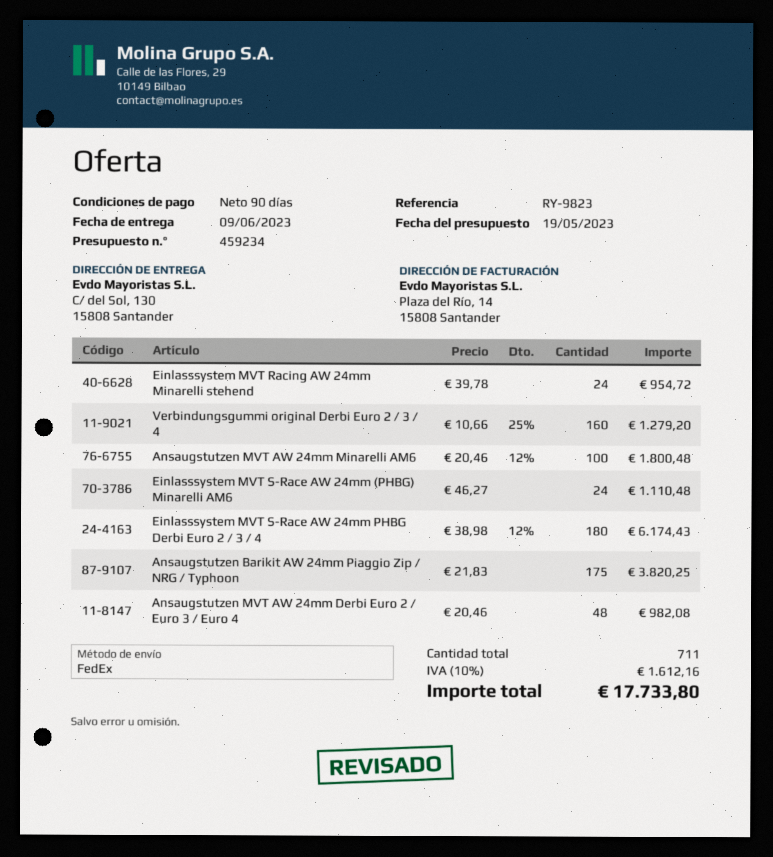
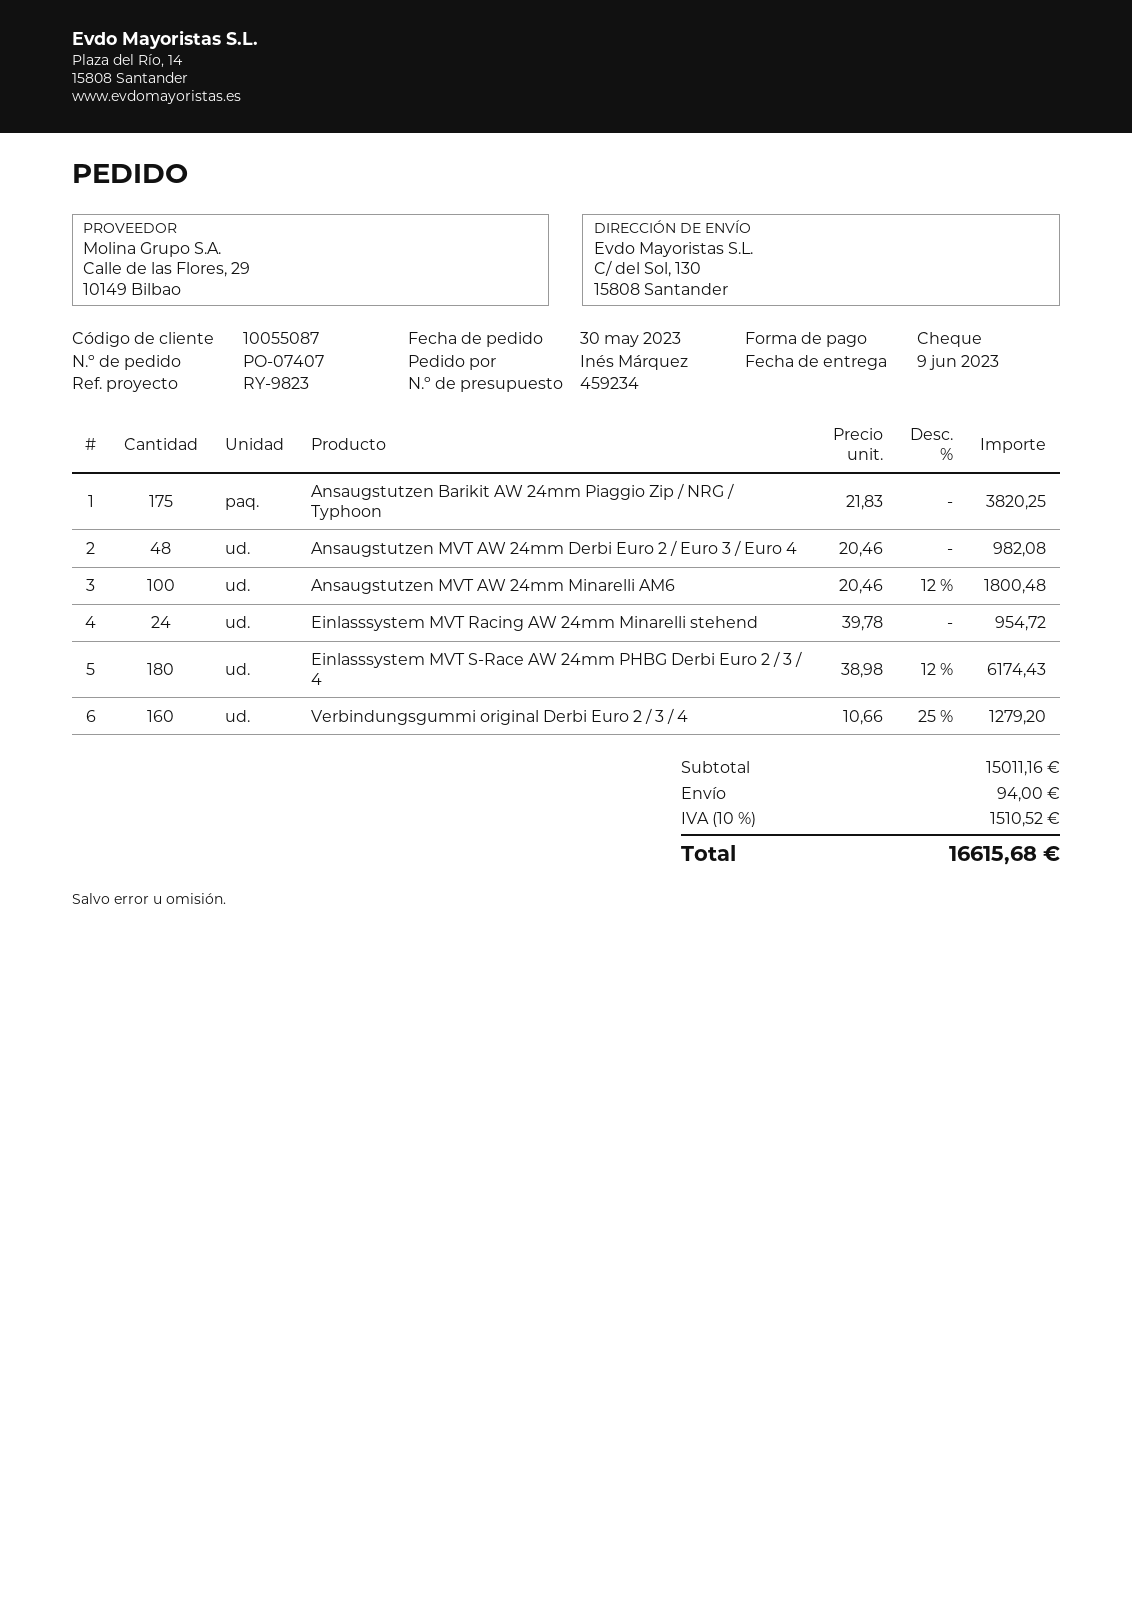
Einlasssystem MVT S-Race AW 24mm (PHBG) Minarelli AM6: 24 x 46.27 = 1110.48 -> none
shipping: none -> 94.00
tax: 10% = 1612.16 -> 10% = 1510.52
total: 17733.80 -> 16615.68

